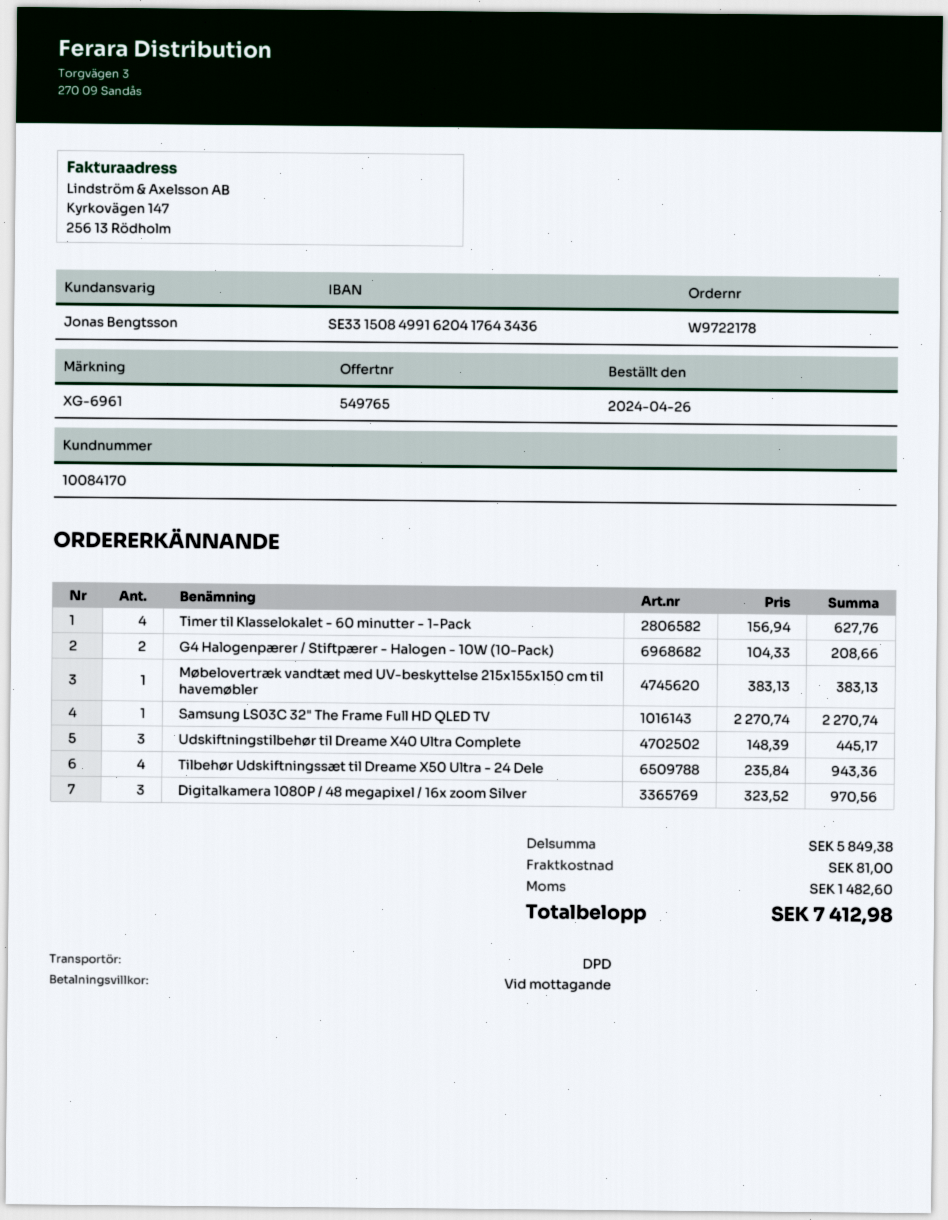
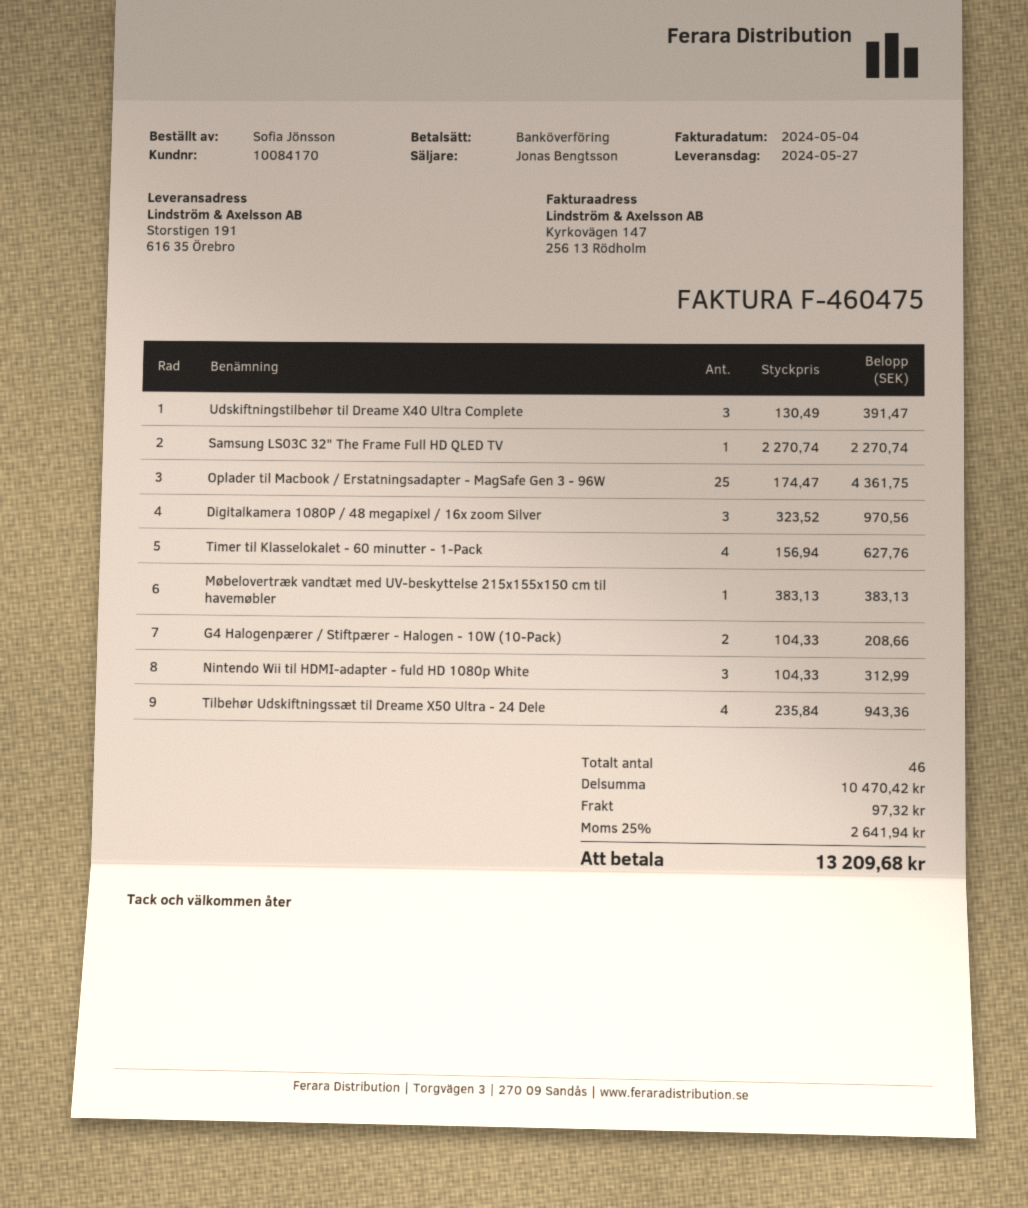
Udskiftningstilbehør til Dreame X40 Ultra Complete: 3 x 148.39 = 445.17 -> 3 x 130.49 = 391.47
Oplader til Macbook / Erstatningsadapter - MagSafe Gen 3 - 96W: none -> 25 x 174.47 = 4361.75
Nintendo Wii til HDMI-adapter - fuld HD 1080p White: none -> 3 x 104.33 = 312.99
subtotal: 5849.38 -> 10470.42
shipping: 81.00 -> 97.32
tax: 1482.60 -> 2641.94
total: 7412.98 -> 13209.68

